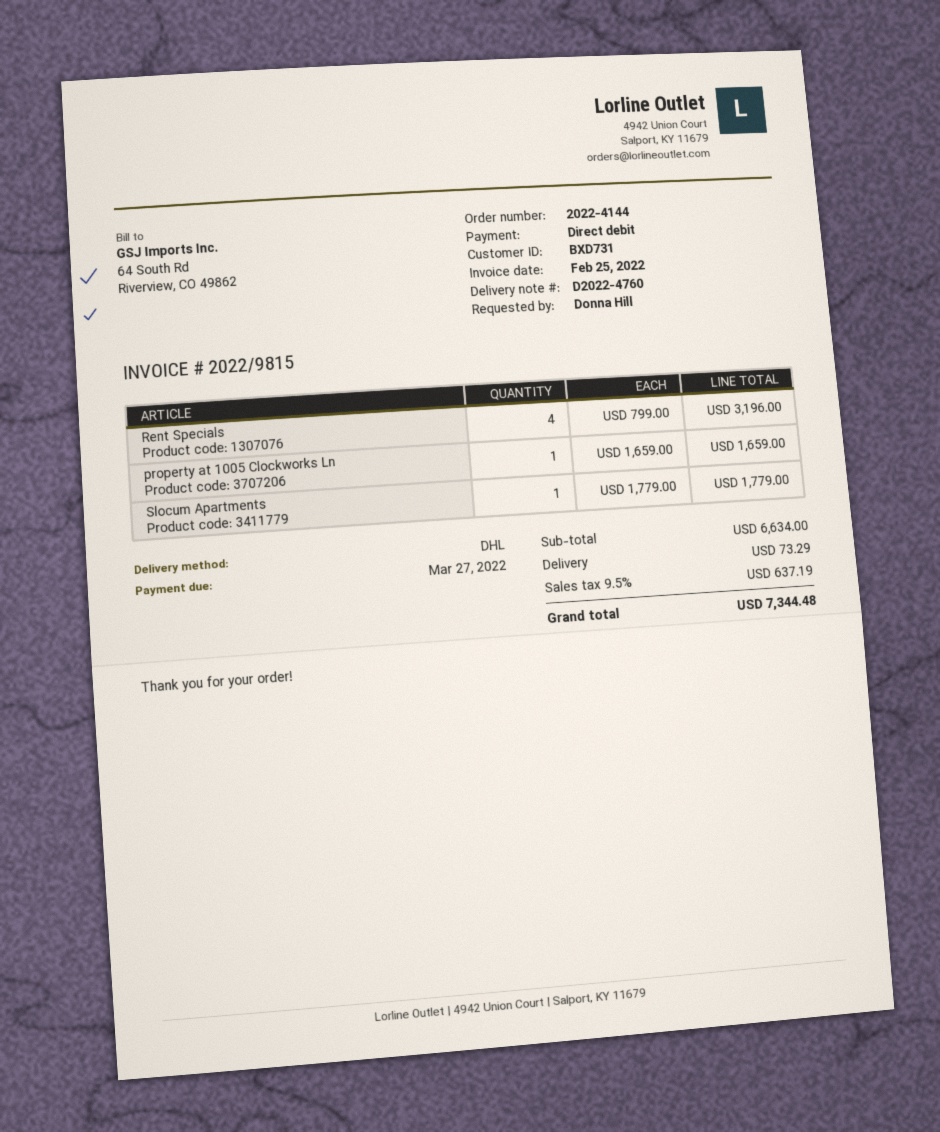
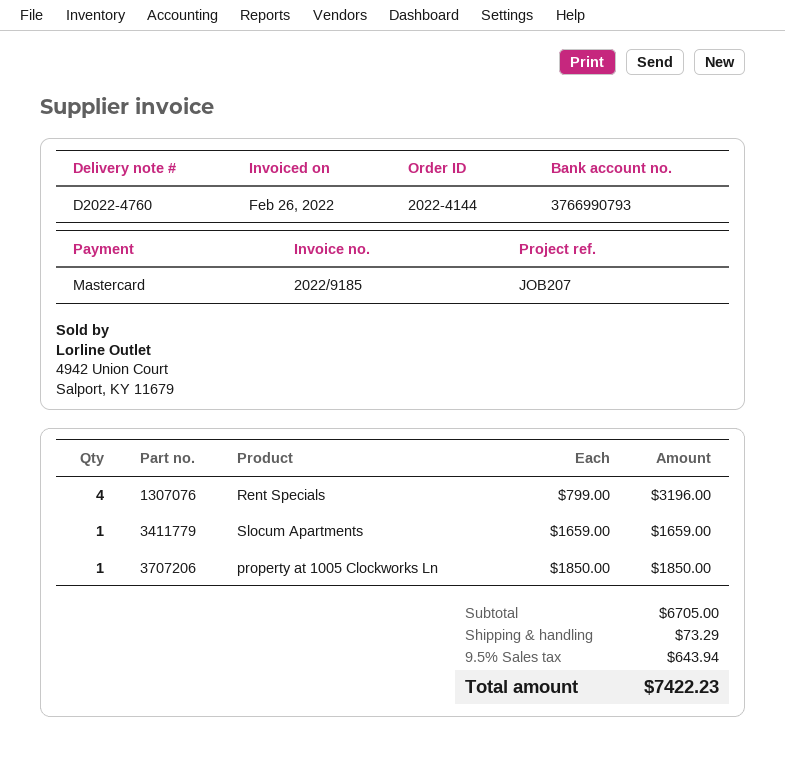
invoice number: 2022/9815 -> 2022/9185
invoice date: 2022-02-25 -> 2022-02-26
payment method: direct debit -> Mastercard
property at 1005 Clockworks Ln: 1 x 1659.00 = 1659.00 -> 1 x 1850.00 = 1850.00
Slocum Apartments: 1 x 1779.00 = 1779.00 -> 1 x 1659.00 = 1659.00
subtotal: 6634.00 -> 6705.00
tax: 9.5% = 637.19 -> 9.5% = 643.94
total: 7344.48 -> 7422.23

